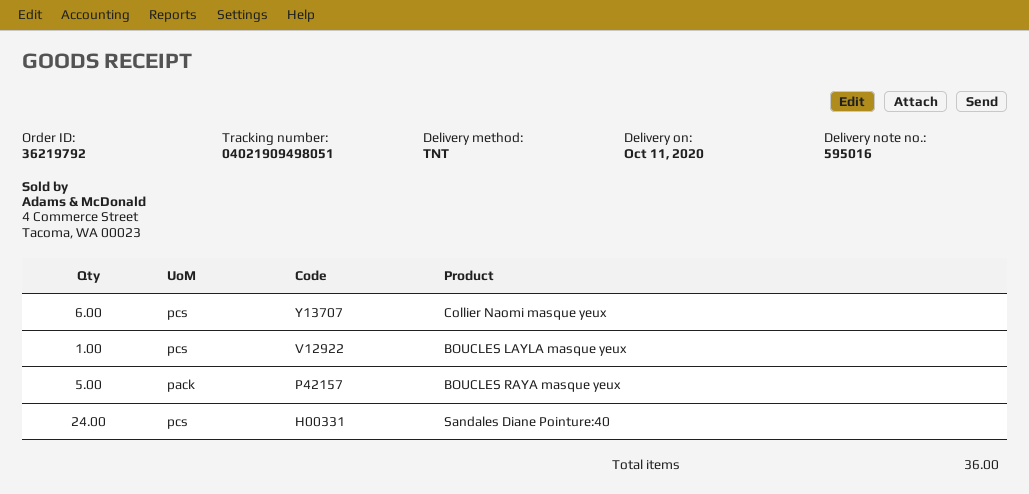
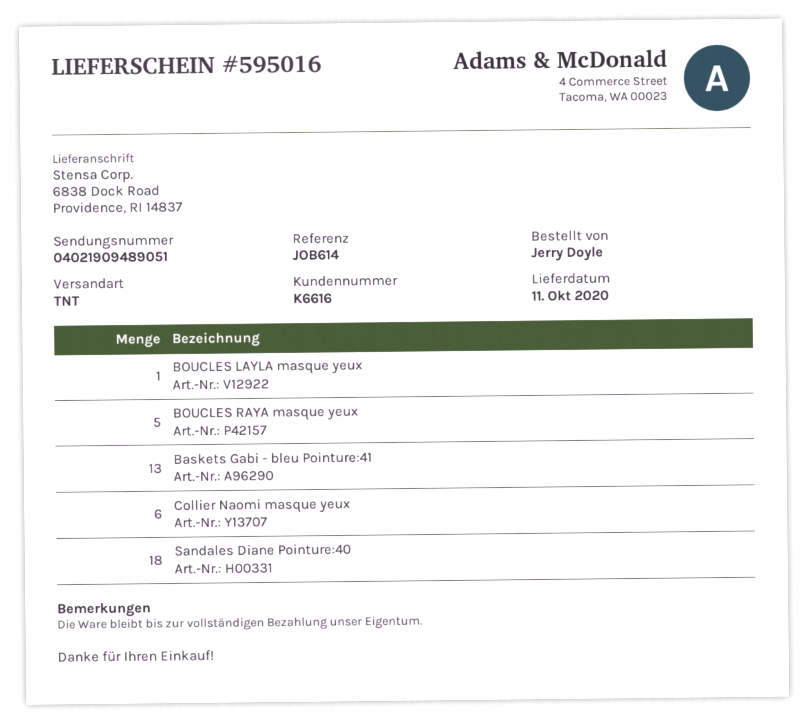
tracking number: 04021909498051 -> 04021909489051
Sandales Diane Pointure:40: 24 -> 18
Baskets Gabi - bleu Pointure:41: none -> 13

